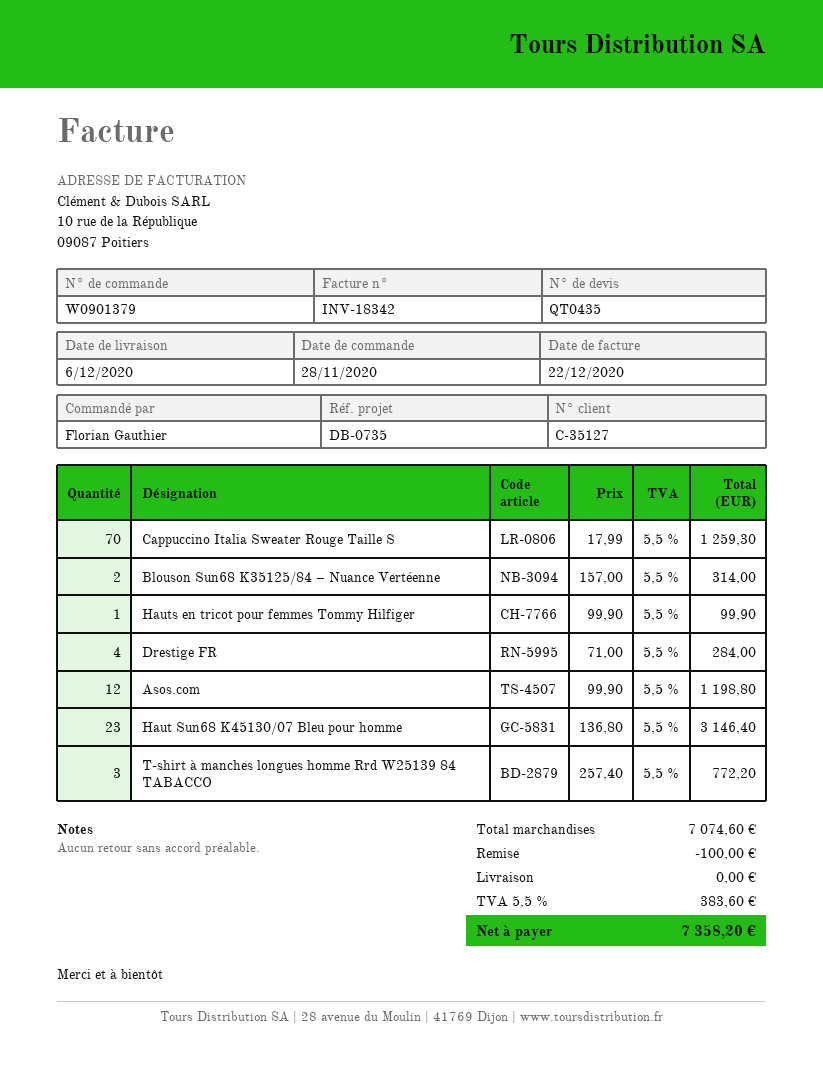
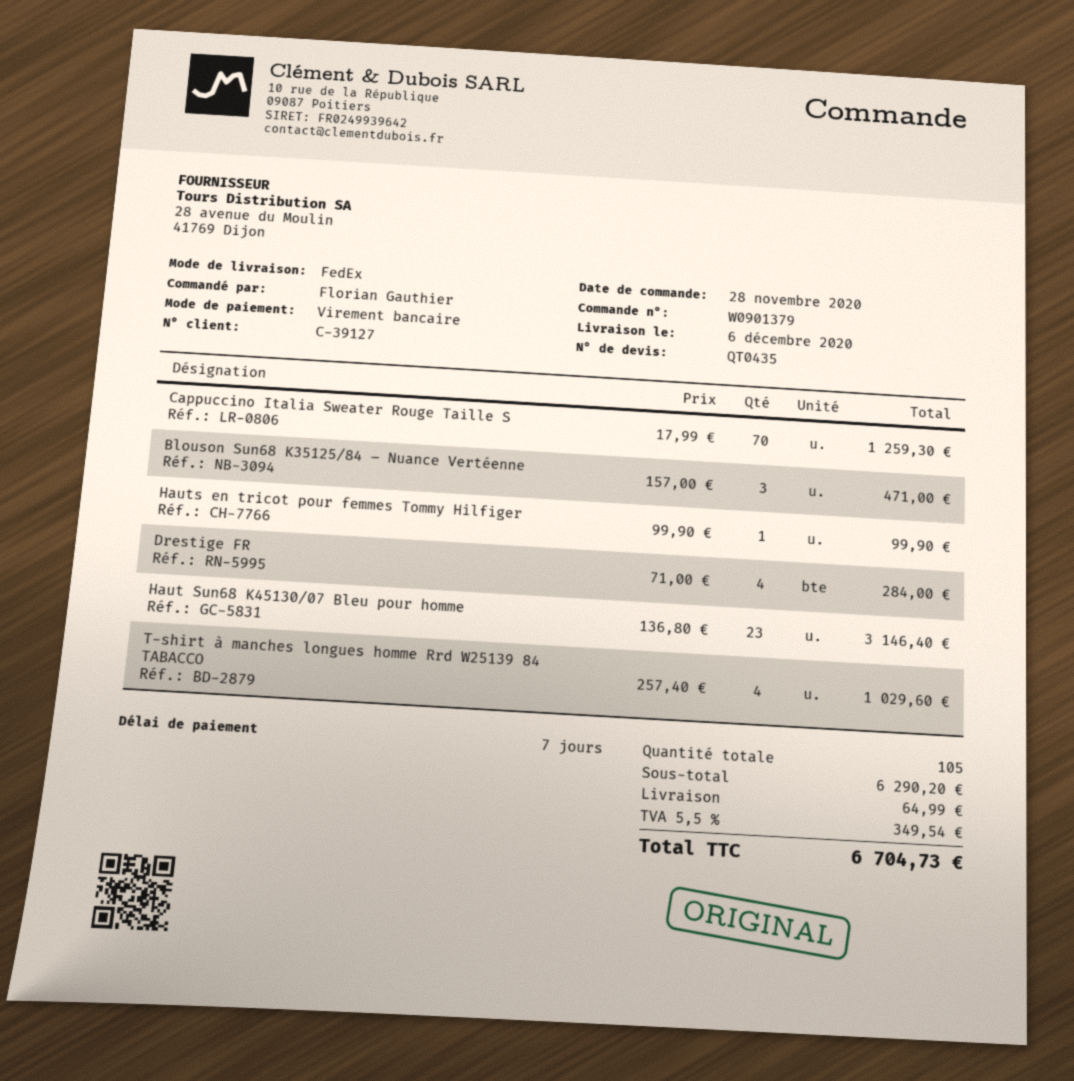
customer number: C-35127 -> C-39127
Blouson Sun68 K35125/84 – Nuance Vertéenne: 2 x 157.00 = 314.00 -> 3 x 157.00 = 471.00
Asos.com: 12 x 99.90 = 1198.80 -> none
T-shirt à manches longues homme Rrd W25139 84 TABACCO: 3 x 257.40 = 772.20 -> 4 x 257.40 = 1029.60
subtotal: 7074.60 -> 6290.20
discount: 100.00 -> none
shipping: 0.00 -> 64.99
tax: 5.5% = 383.60 -> 5.5% = 349.54
total: 7358.20 -> 6704.73

